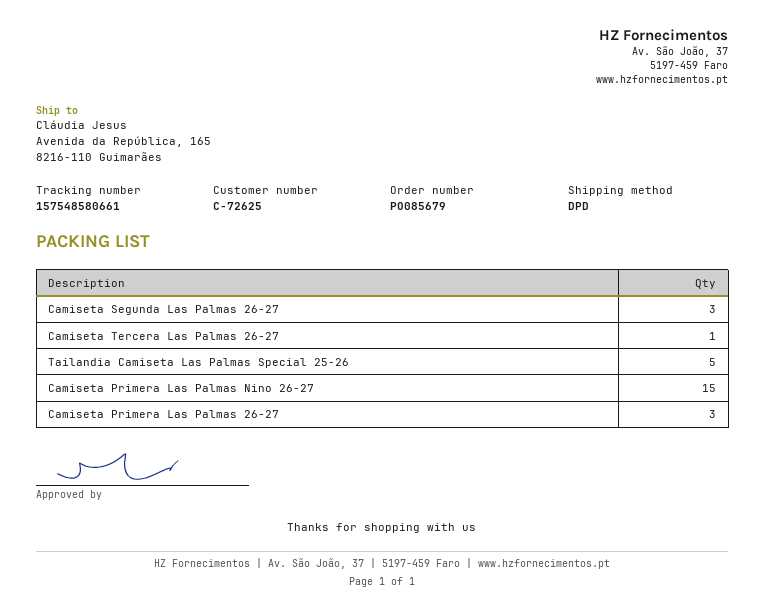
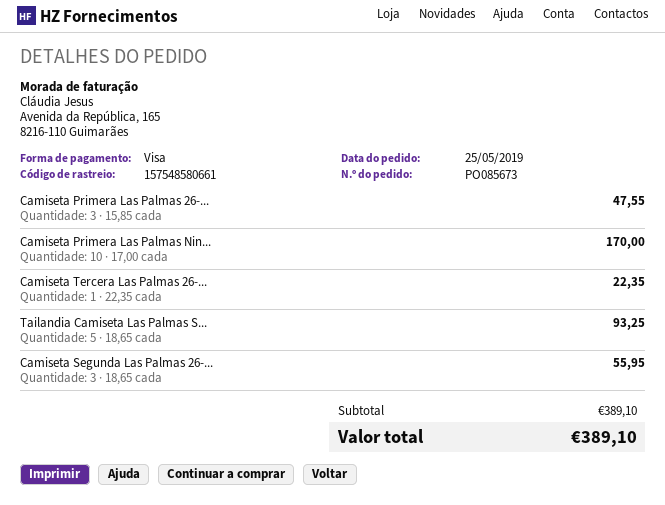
order number: PO085679 -> PO085673
Camiseta Primera Las Palmas Nino 26-27: 15 -> 10

